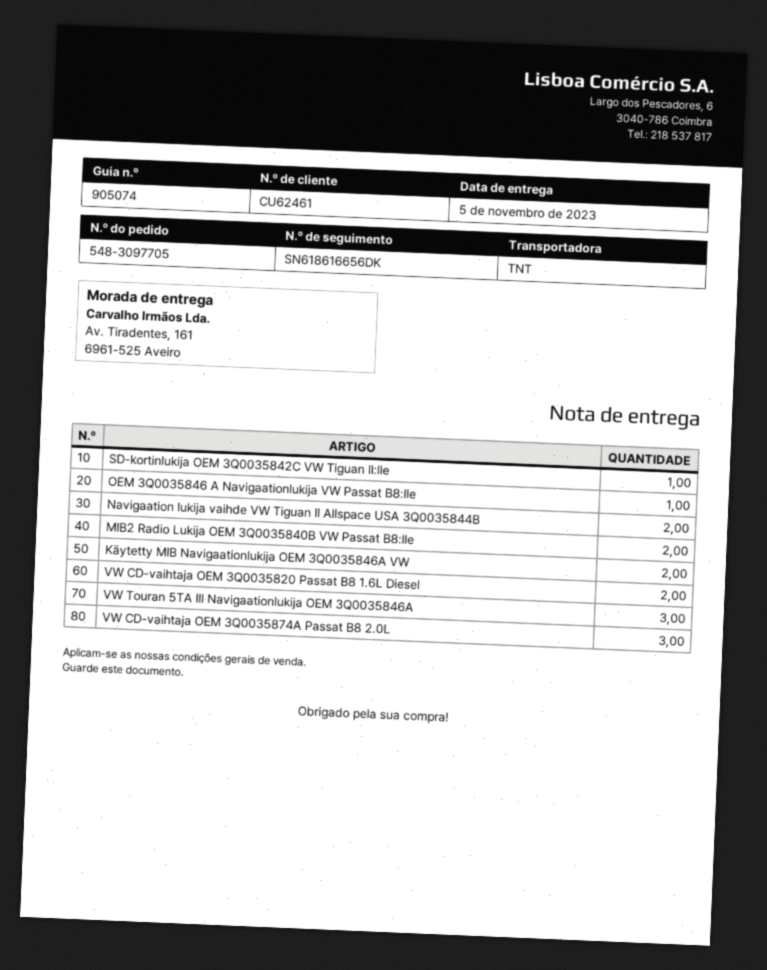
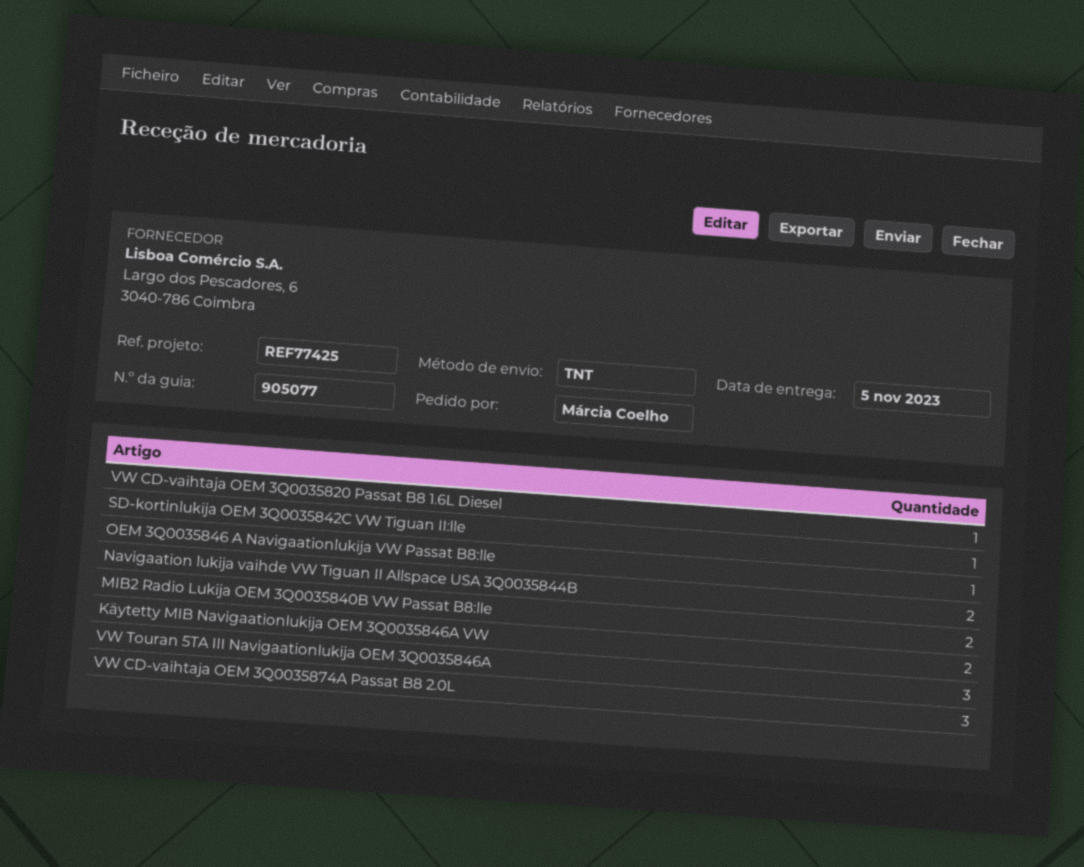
delivery note number: 905074 -> 905077
VW CD-vaihtaja OEM 3Q0035820 Passat B8 1.6L Diesel: 2 -> 1

